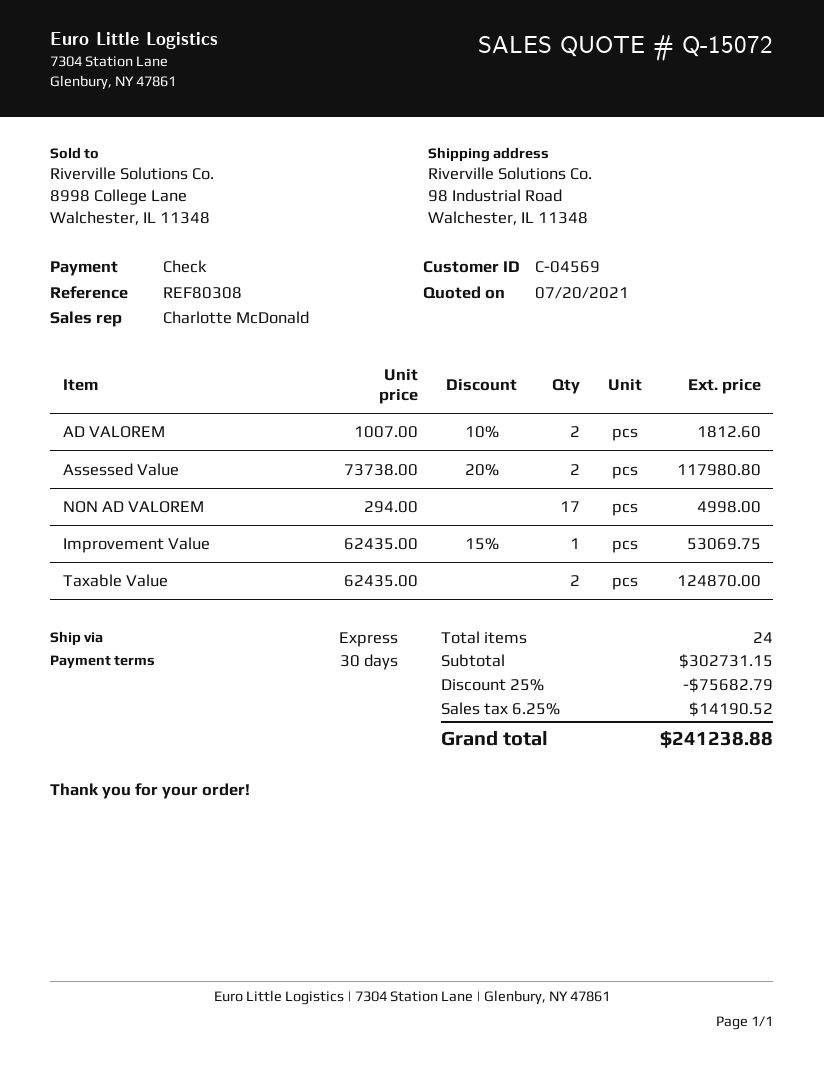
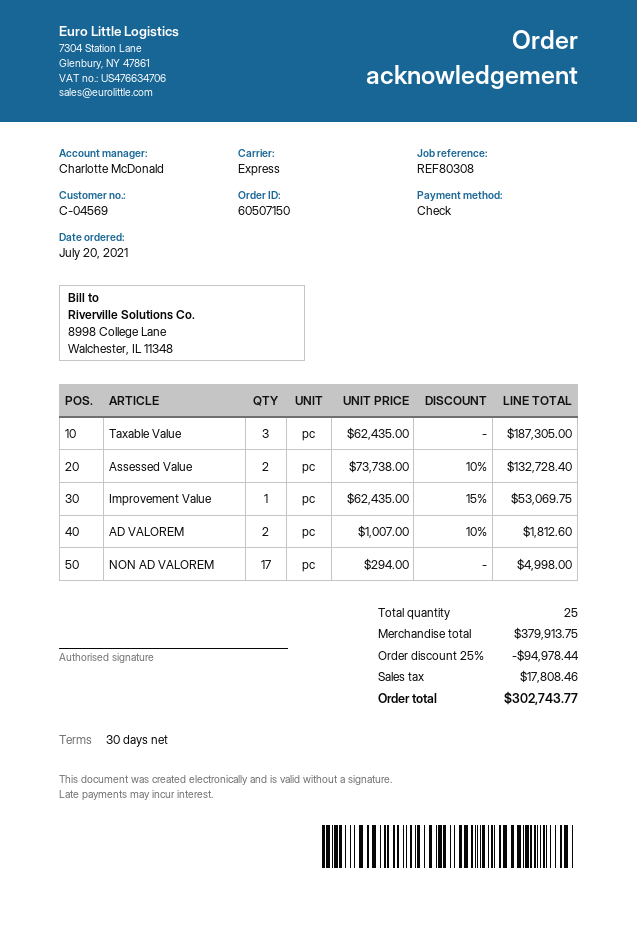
Assessed Value: 2 x 73738.00 - 20% = 117980.80 -> 2 x 73738.00 - 10% = 132728.40
Taxable Value: 2 x 62435.00 = 124870.00 -> 3 x 62435.00 = 187305.00
total quantity: 24 -> 25
subtotal: 302731.15 -> 379913.75
discount: 25% = 75682.79 -> 25% = 94978.44
tax: 14190.52 -> 17808.46
total: 241238.88 -> 302743.77

